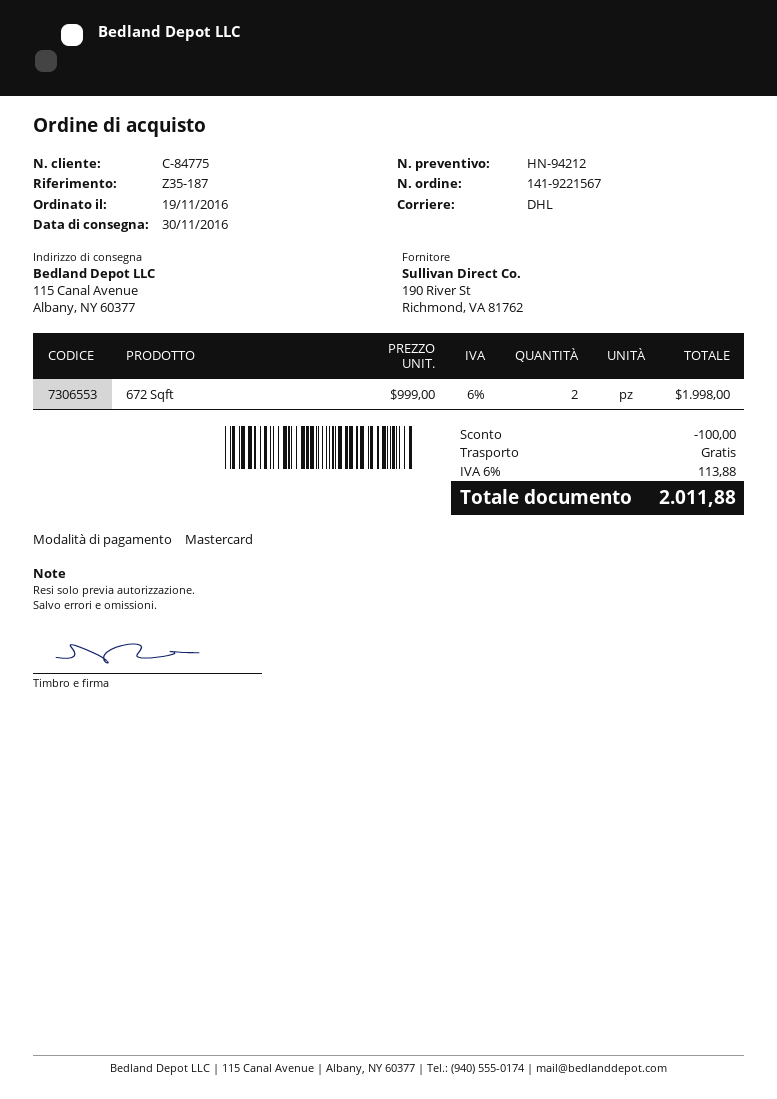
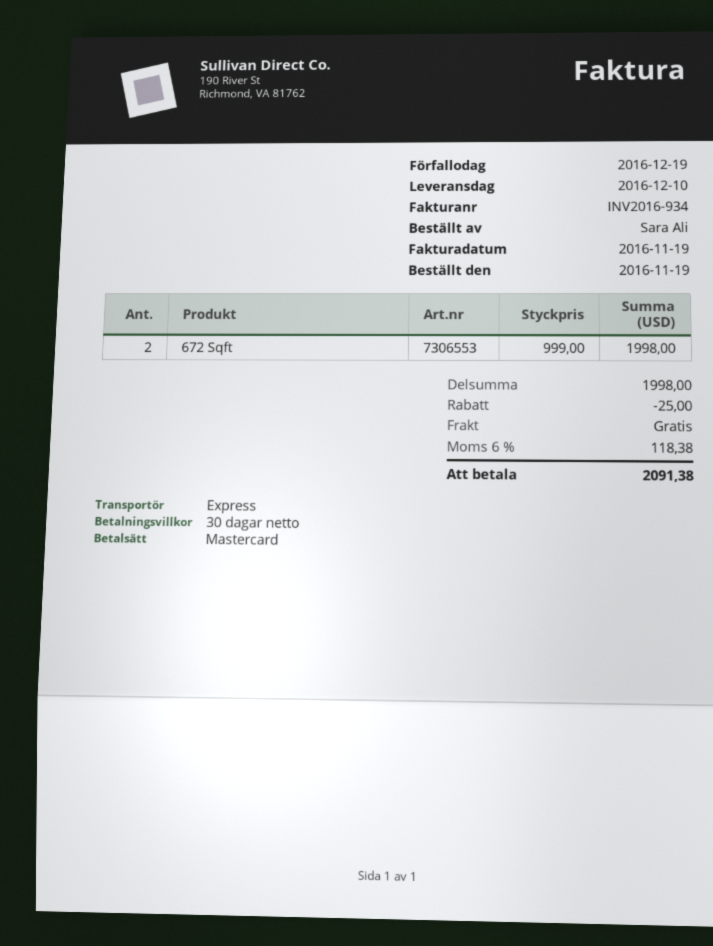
delivery date: 2016-11-30 -> 2016-12-10
shipping method: DHL -> express
discount: 100.00 -> 25.00
tax: 6% = 113.88 -> 6% = 118.38
total: 2011.88 -> 2091.38

